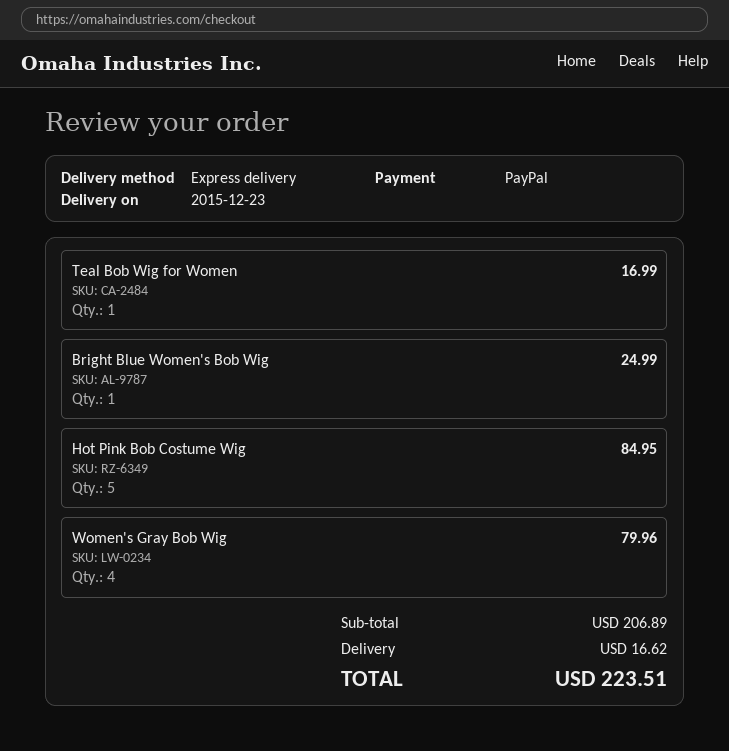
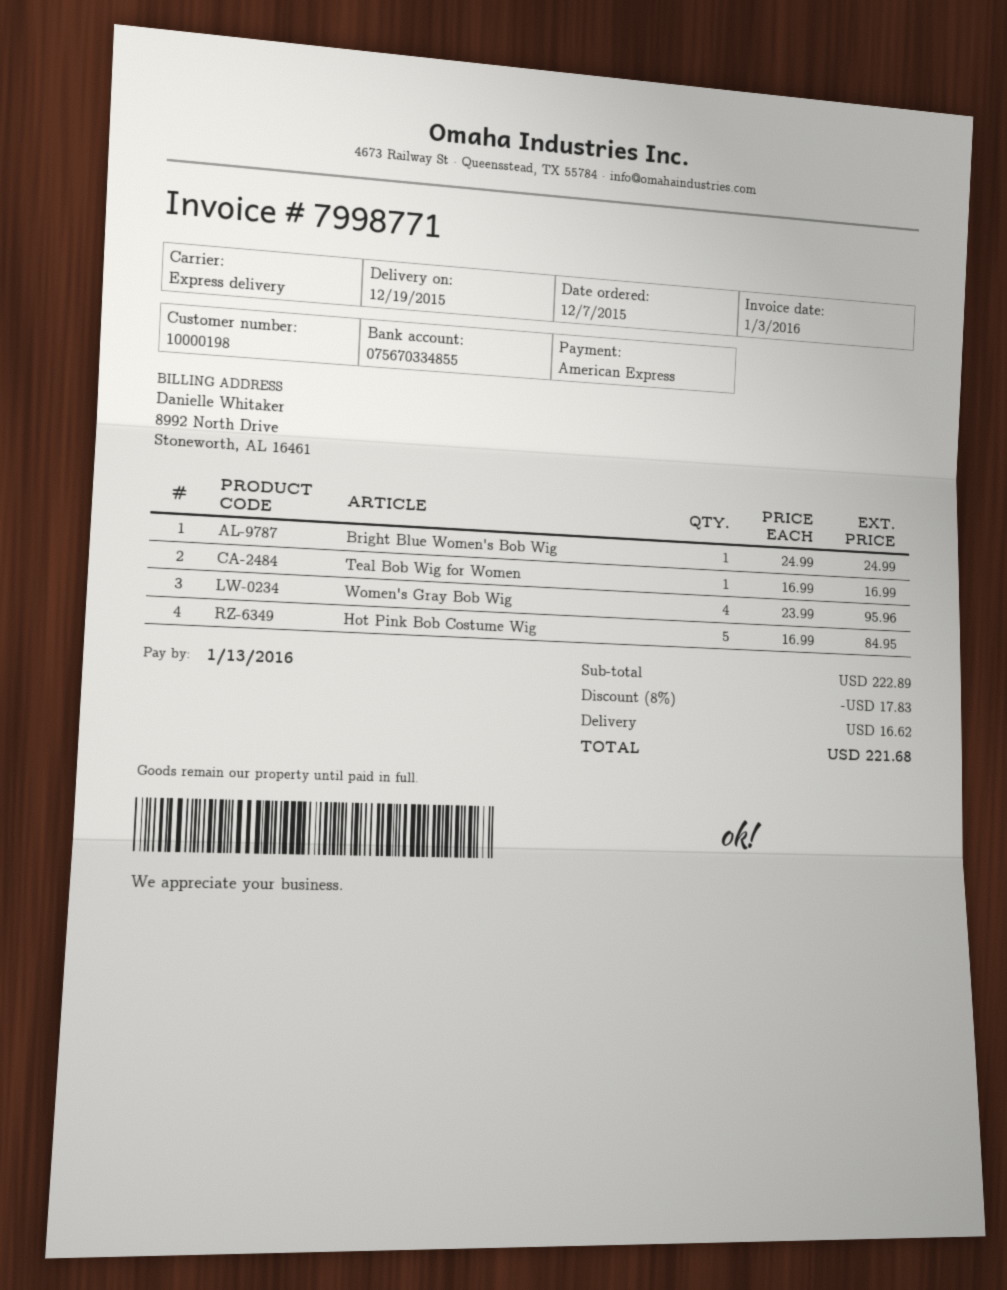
delivery date: 2015-12-23 -> 2015-12-19
payment method: PayPal -> American Express
Women's Gray Bob Wig: 4 for 79.96 -> 4 for 95.96
subtotal: 206.89 -> 222.89
discount: none -> 8% = 17.83
total: 223.51 -> 221.68

